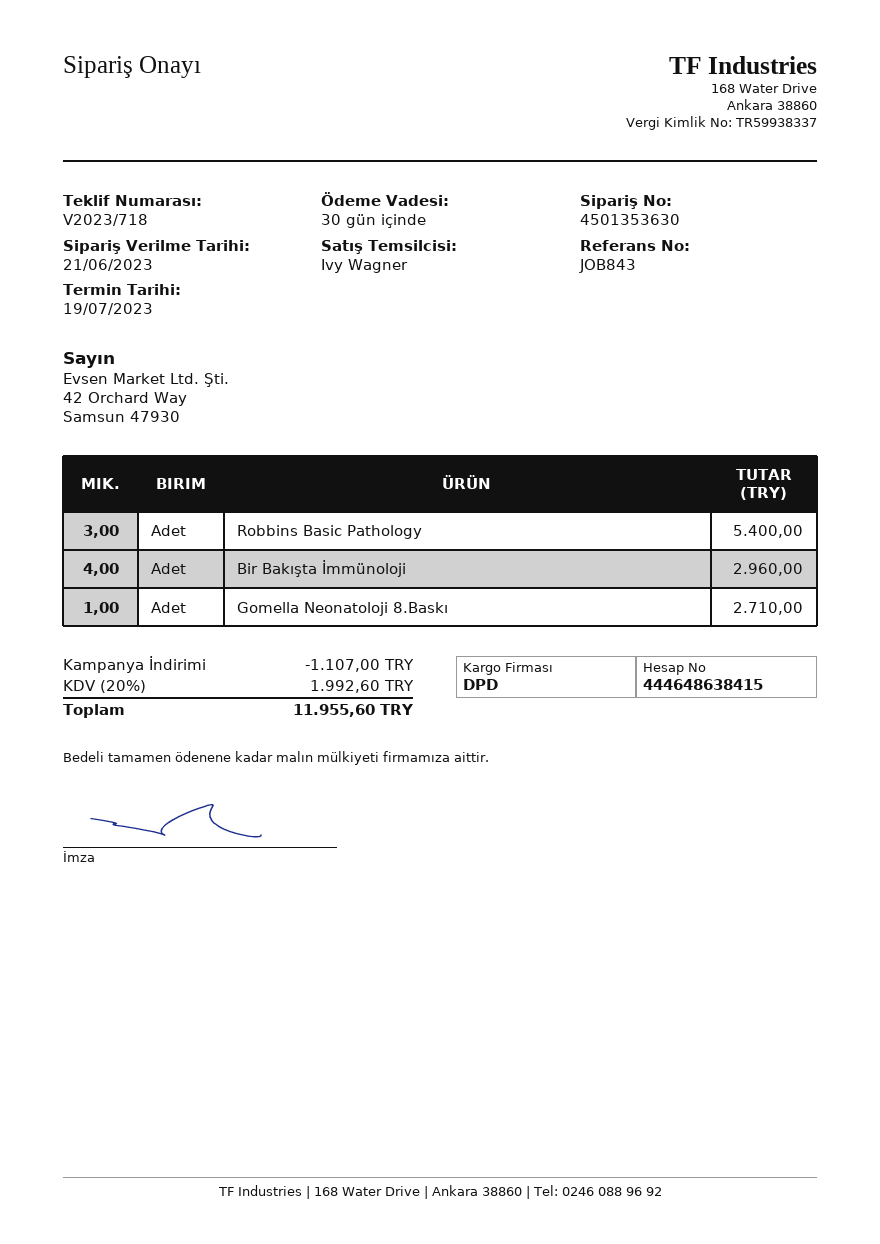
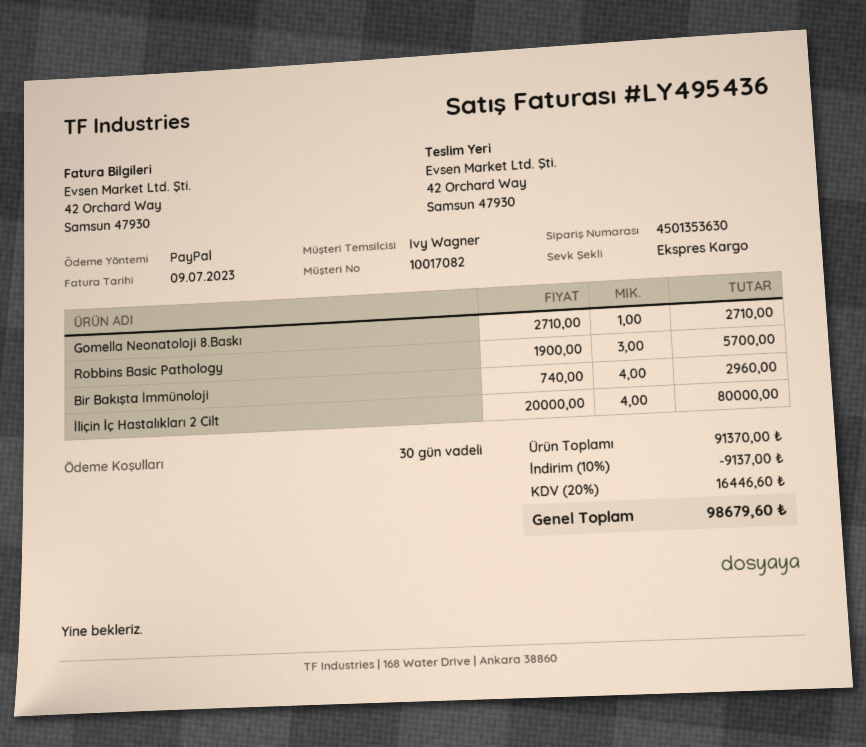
shipping method: DPD -> express
Robbins Basic Pathology: 3 for 5400.00 -> 3 for 5700.00
İliçin İç Hastalıkları 2 Cilt: none -> 4 for 80000.00
discount: 1107.00 -> 9137.00
tax: 20% = 1992.60 -> 20% = 16446.60
total: 11955.60 -> 98679.60

